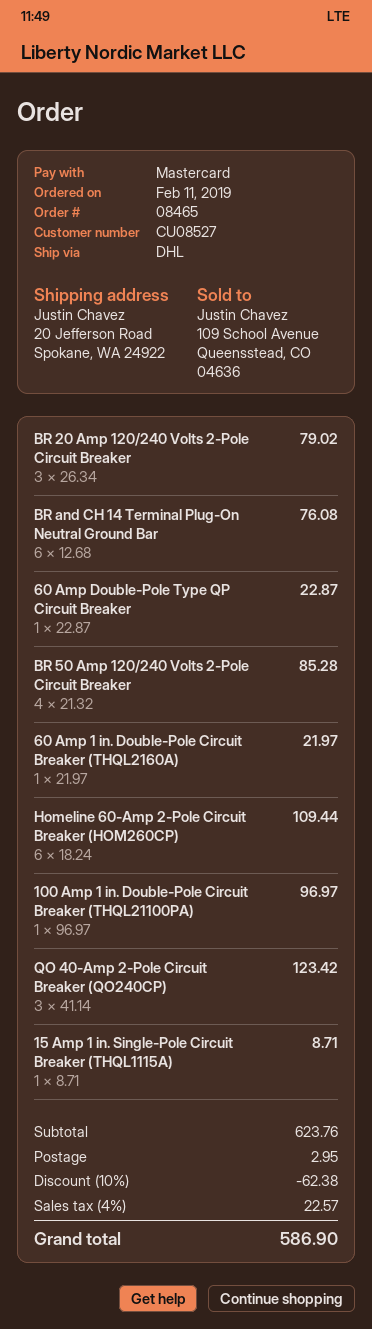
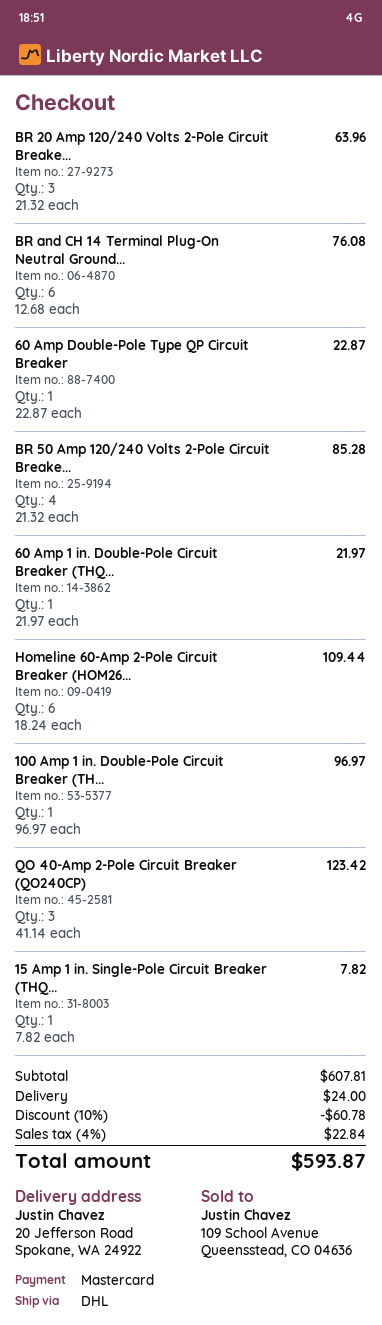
BR 20 Amp 120/240 Volts 2-Pole Circuit Breaker: 3 x 26.34 = 79.02 -> 3 x 21.32 = 63.96
15 Amp 1 in. Single-Pole Circuit Breaker (THQL1115A): 1 x 8.71 = 8.71 -> 1 x 7.82 = 7.82
subtotal: 623.76 -> 607.81
discount: 10% = 62.38 -> 10% = 60.78
shipping: 2.95 -> 24.00
tax: 4% = 22.57 -> 4% = 22.84
total: 586.90 -> 593.87

